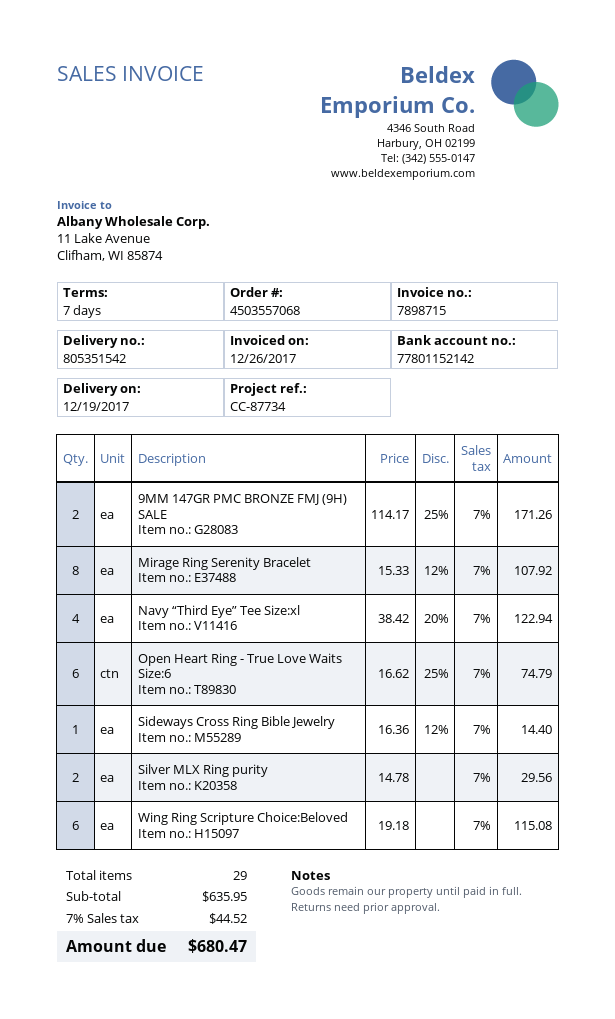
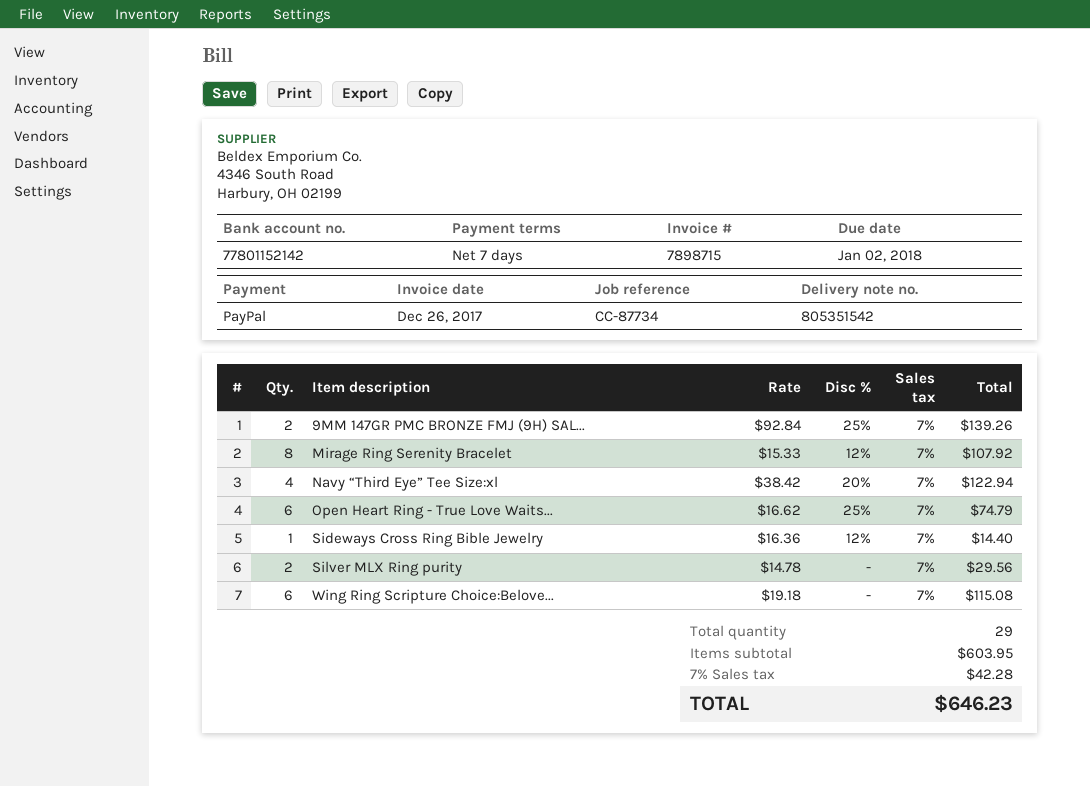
9MM 147GR PMC BRONZE FMJ (9H) SALE: 2 x 114.17 - 25% = 171.26 -> 2 x 92.84 - 25% = 139.26
subtotal: 635.95 -> 603.95
tax: 7% = 44.52 -> 7% = 42.28
total: 680.47 -> 646.23

